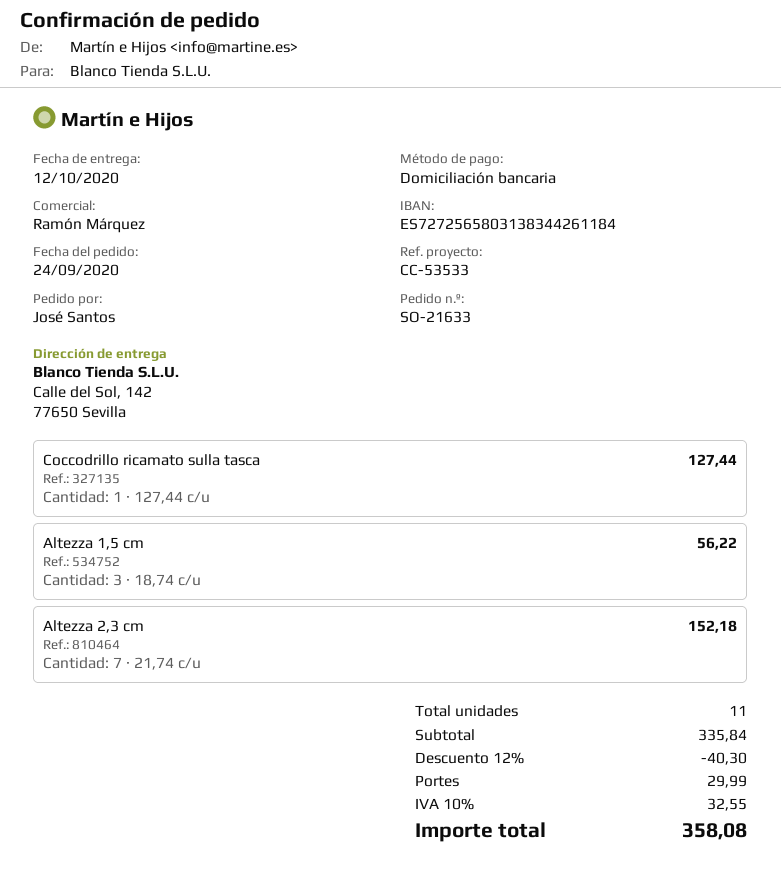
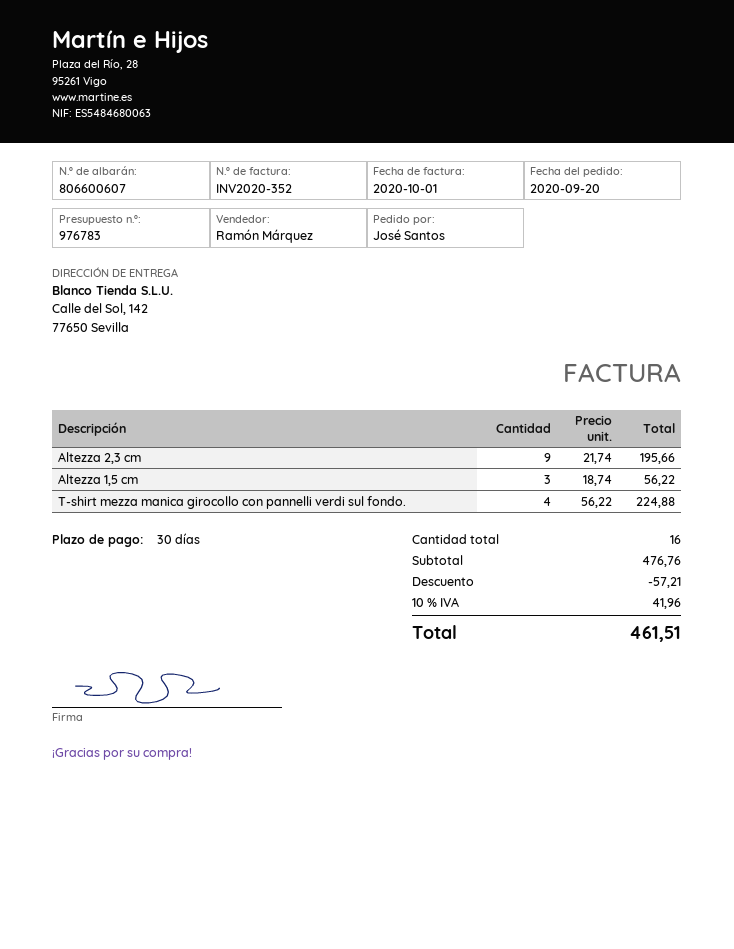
order date: 2020-09-24 -> 2020-09-20
Coccodrillo ricamato sulla tasca: 1 x 127.44 = 127.44 -> none
Altezza 2,3 cm: 7 x 21.74 = 152.18 -> 9 x 21.74 = 195.66
T-shirt mezza manica girocollo con pannelli verdi sul fondo.: none -> 4 x 56.22 = 224.88
total quantity: 11 -> 16
subtotal: 335.84 -> 476.76
discount: 40.30 -> 57.21
shipping: 29.99 -> none
tax: 10% = 32.55 -> 10% = 41.96
total: 358.08 -> 461.51

